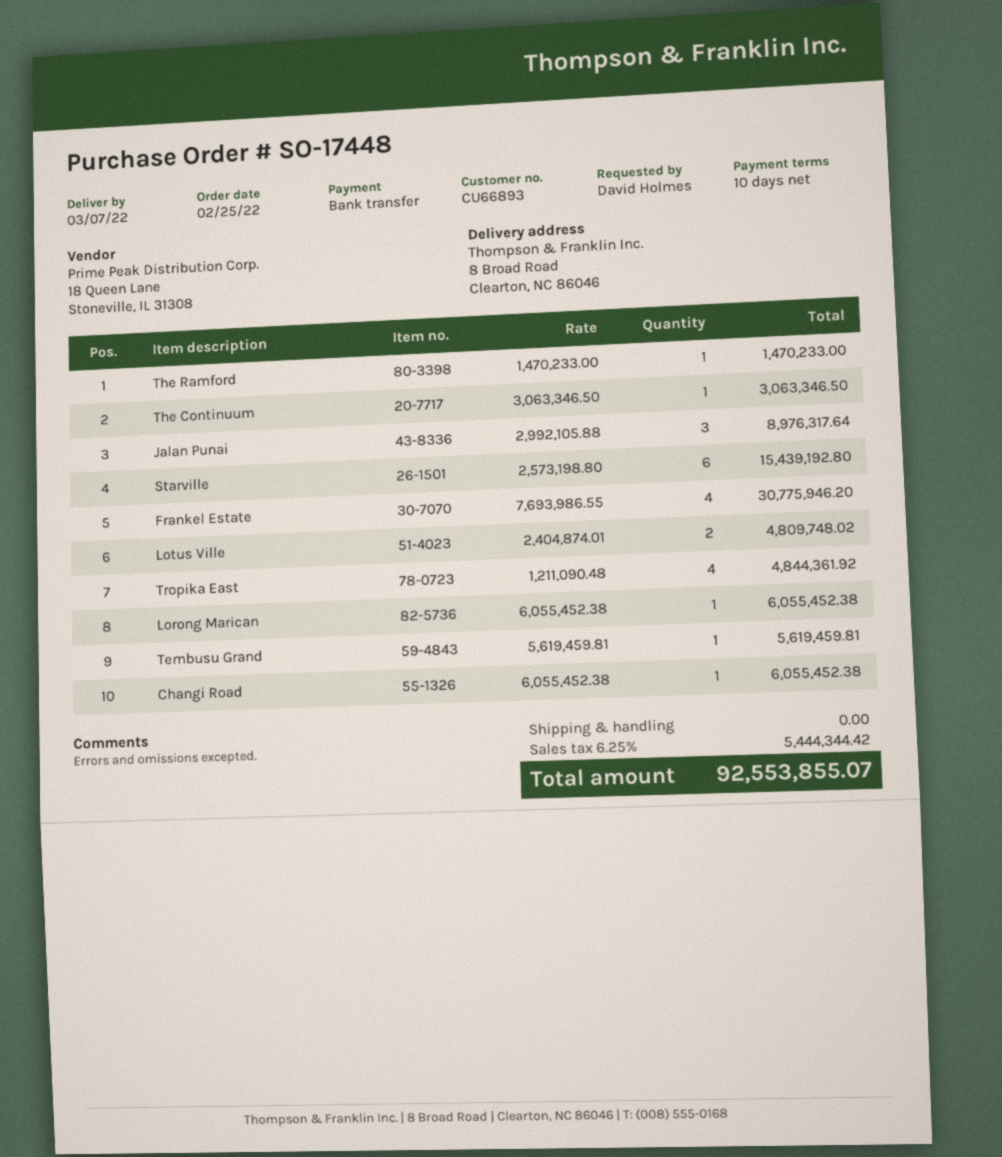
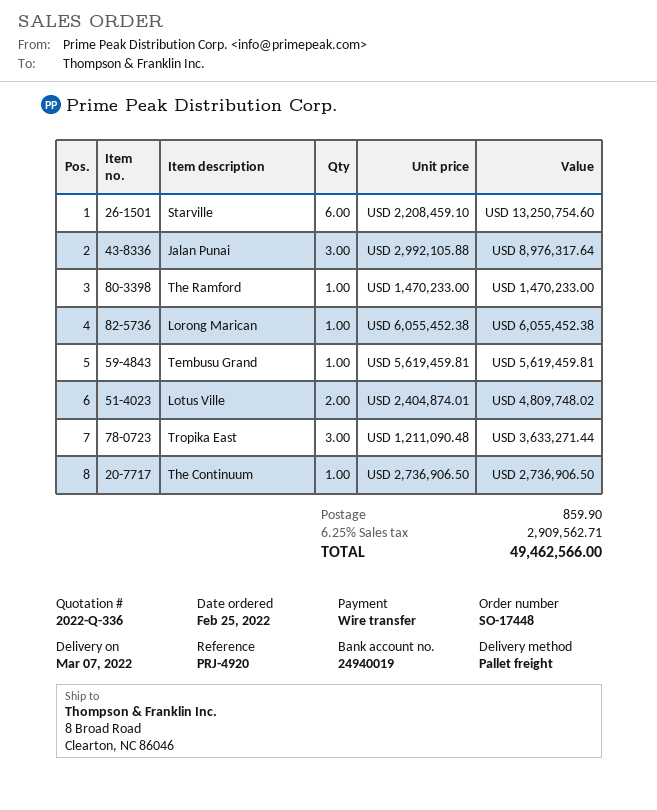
The Continuum: 1 x 3063346.50 = 3063346.50 -> 1 x 2736906.50 = 2736906.50
Starville: 6 x 2573198.80 = 15439192.80 -> 6 x 2208459.10 = 13250754.60
Frankel Estate: 4 x 7693986.55 = 30775946.20 -> none
Tropika East: 4 x 1211090.48 = 4844361.92 -> 3 x 1211090.48 = 3633271.44
Changi Road: 1 x 6055452.38 = 6055452.38 -> none
shipping: 0.00 -> 859.90
tax: 6.25% = 5444344.42 -> 6.25% = 2909562.71
total: 92553855.07 -> 49462566.00

